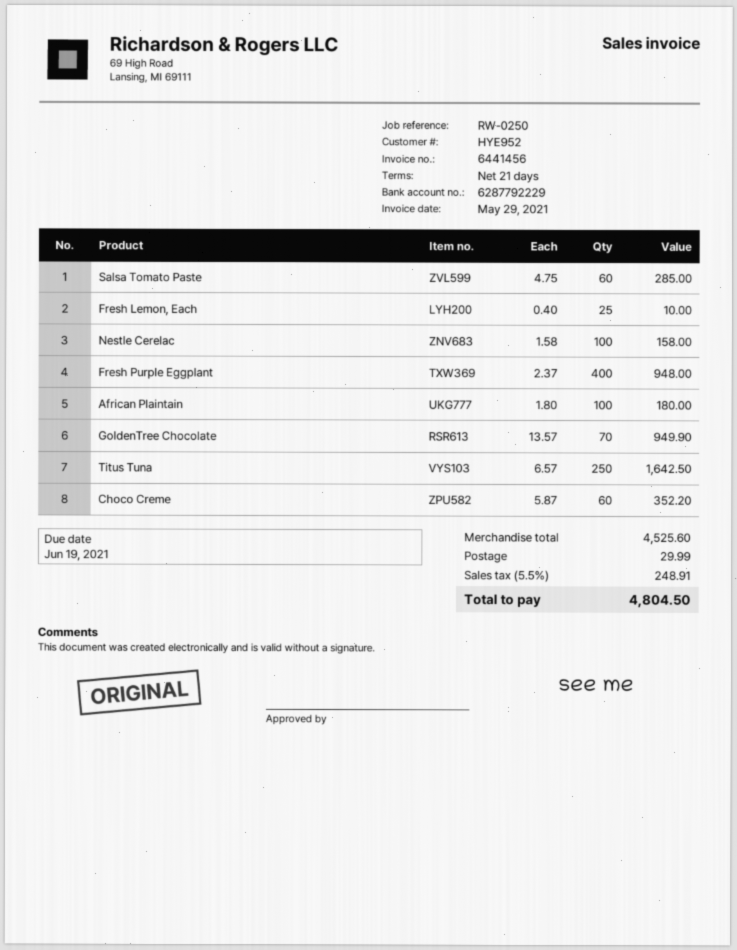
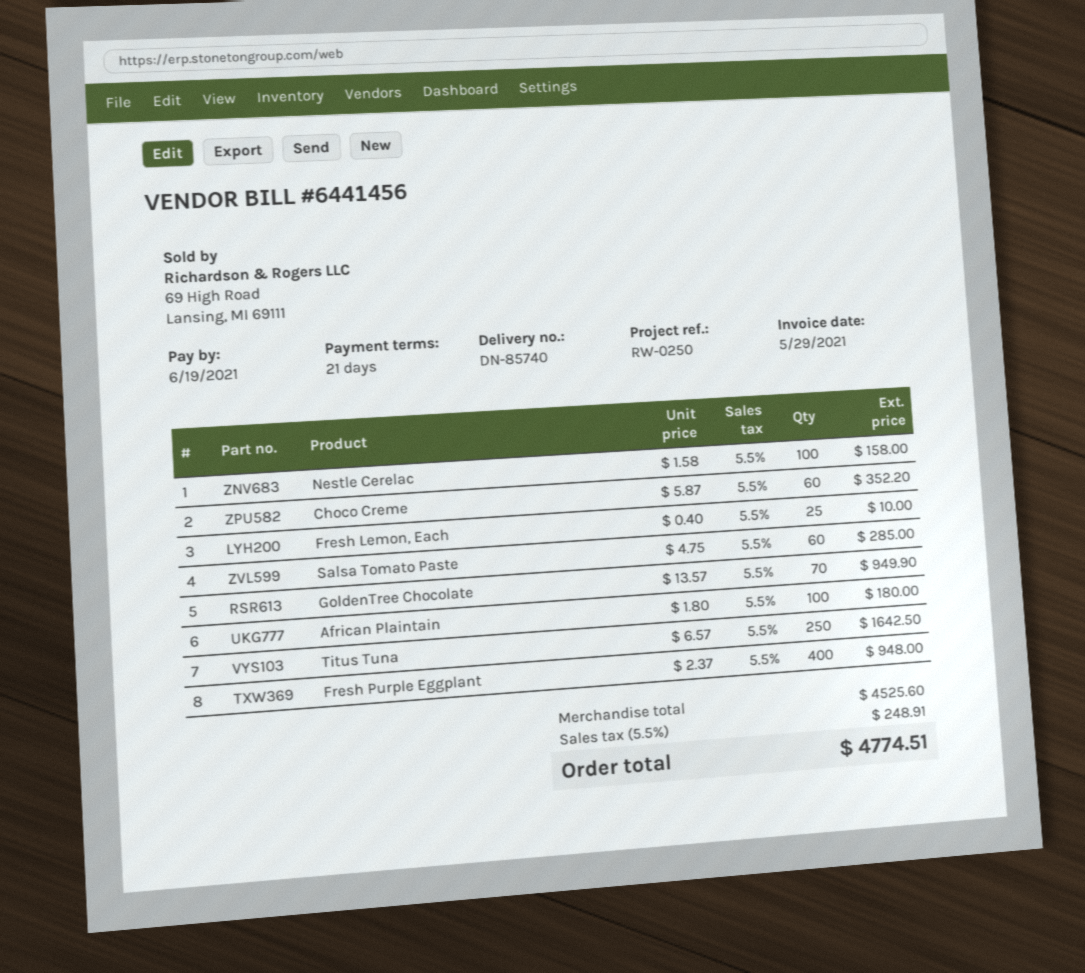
shipping: 29.99 -> none
total: 4804.50 -> 4774.51

